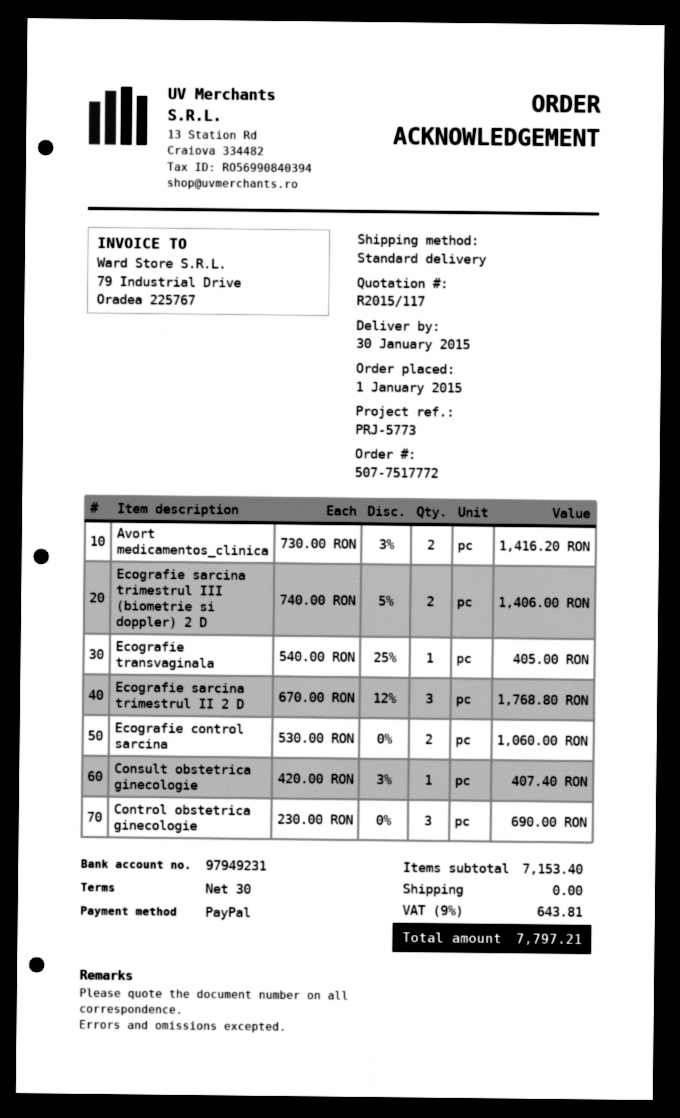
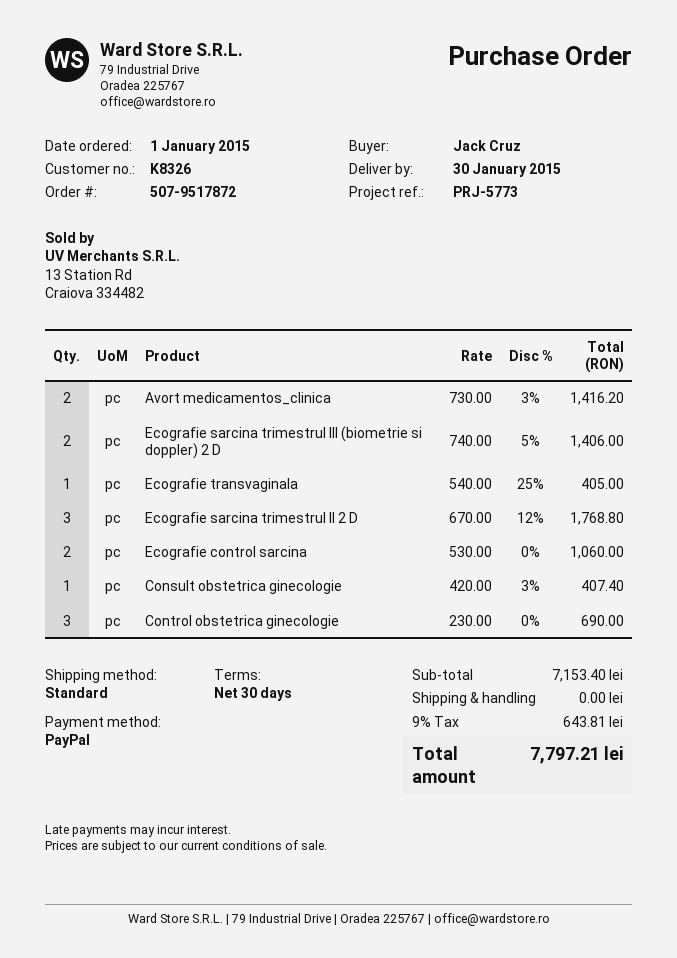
order number: 507-7517772 -> 507-9517872

